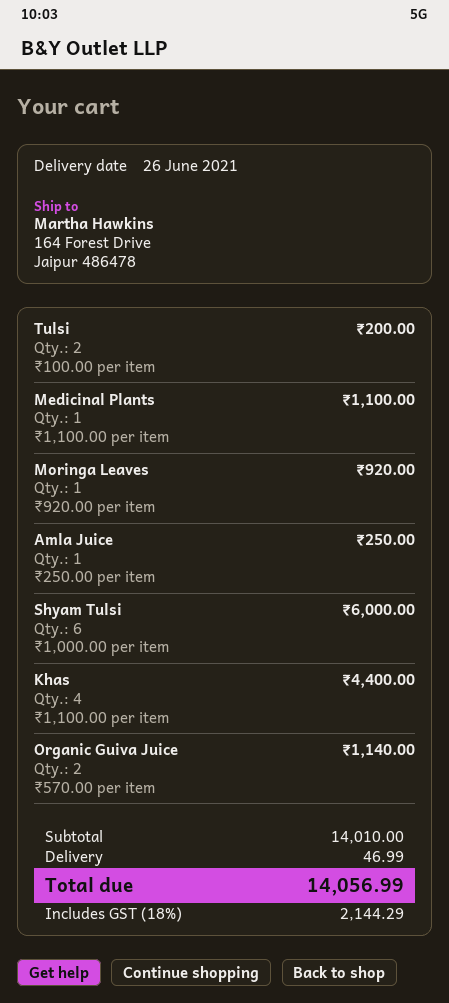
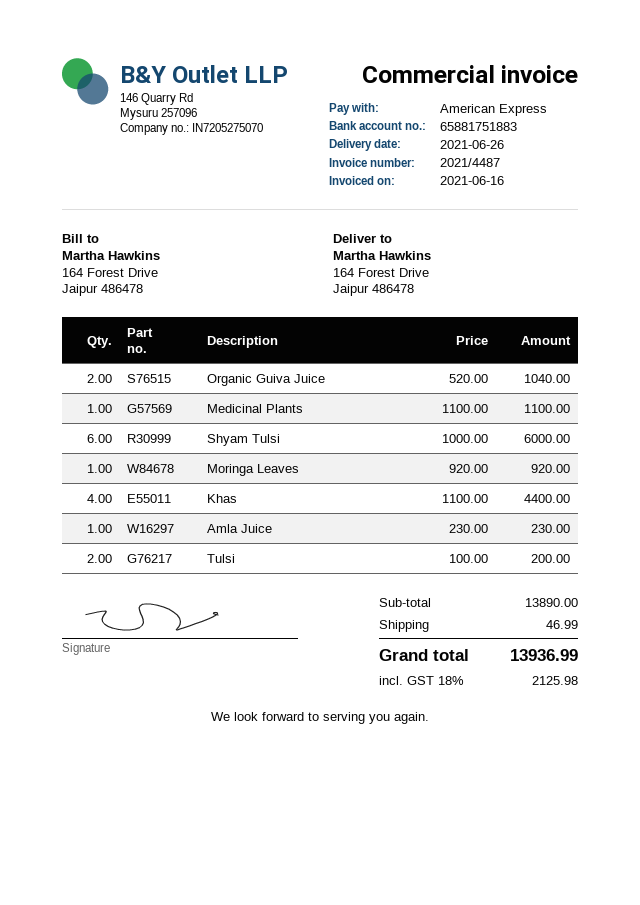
Amla Juice: 1 x 250.00 = 250.00 -> 1 x 230.00 = 230.00
Organic Guiva Juice: 2 x 570.00 = 1140.00 -> 2 x 520.00 = 1040.00
subtotal: 14010.00 -> 13890.00
tax: 18% = 2144.29 -> 18% = 2125.98
total: 14056.99 -> 13936.99

